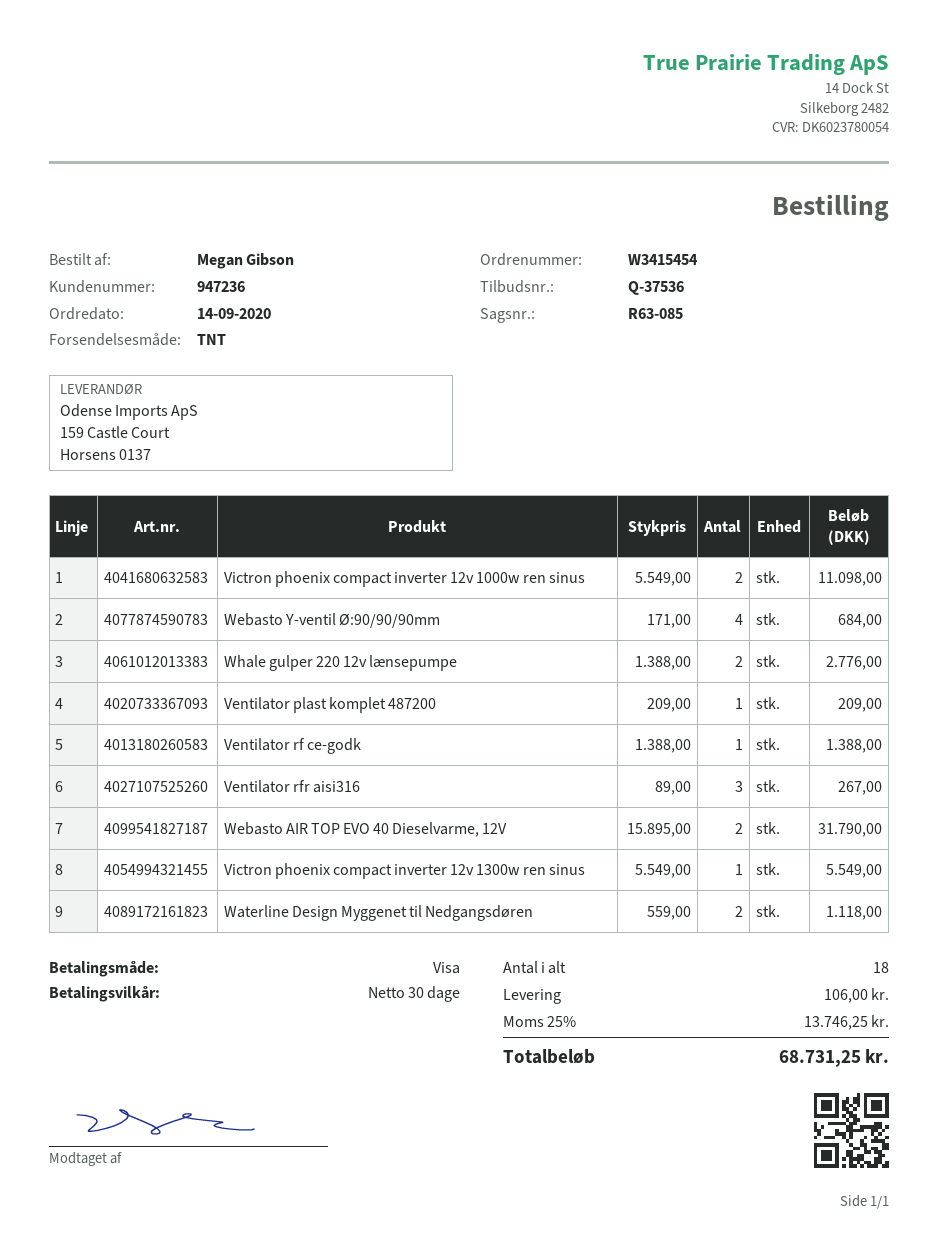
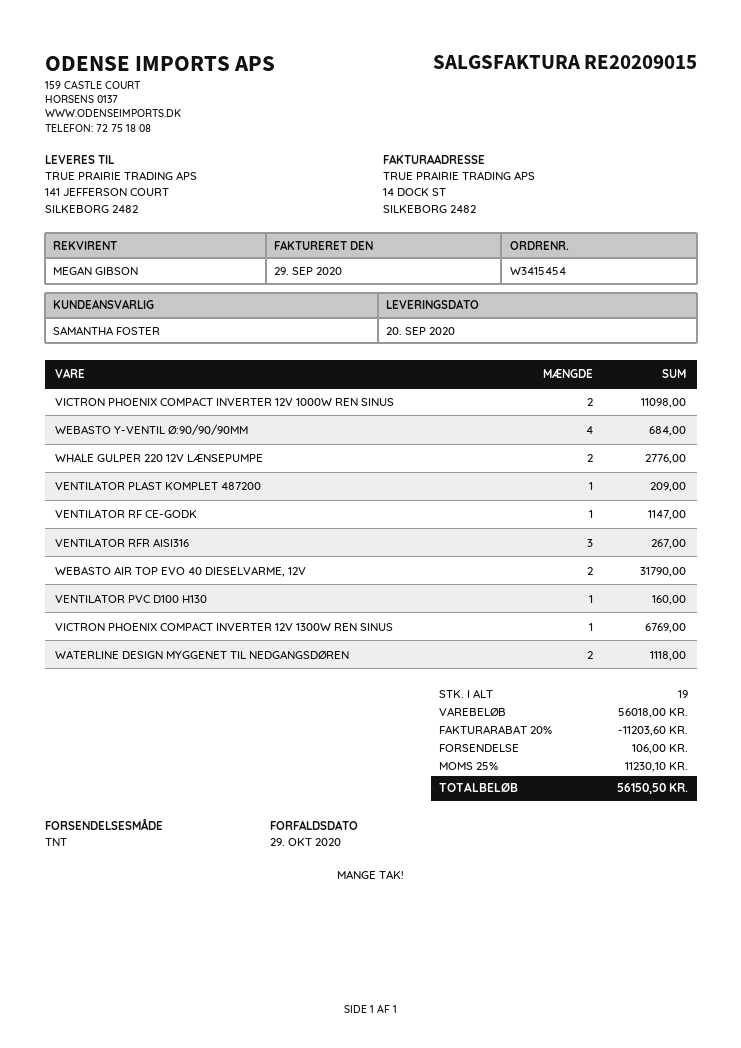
Ventilator rf ce-godk: 1 for 1388.00 -> 1 for 1147.00
Victron phoenix compact inverter 12v 1300w ren sinus: 1 for 5549.00 -> 1 for 6769.00
VENTILATOR PVC D100 H130: none -> 1 for 160.00
total quantity: 18 -> 19
discount: none -> 20% = 11203.60
tax: 25% = 13746.25 -> 25% = 11230.10
total: 68731.25 -> 56150.50

